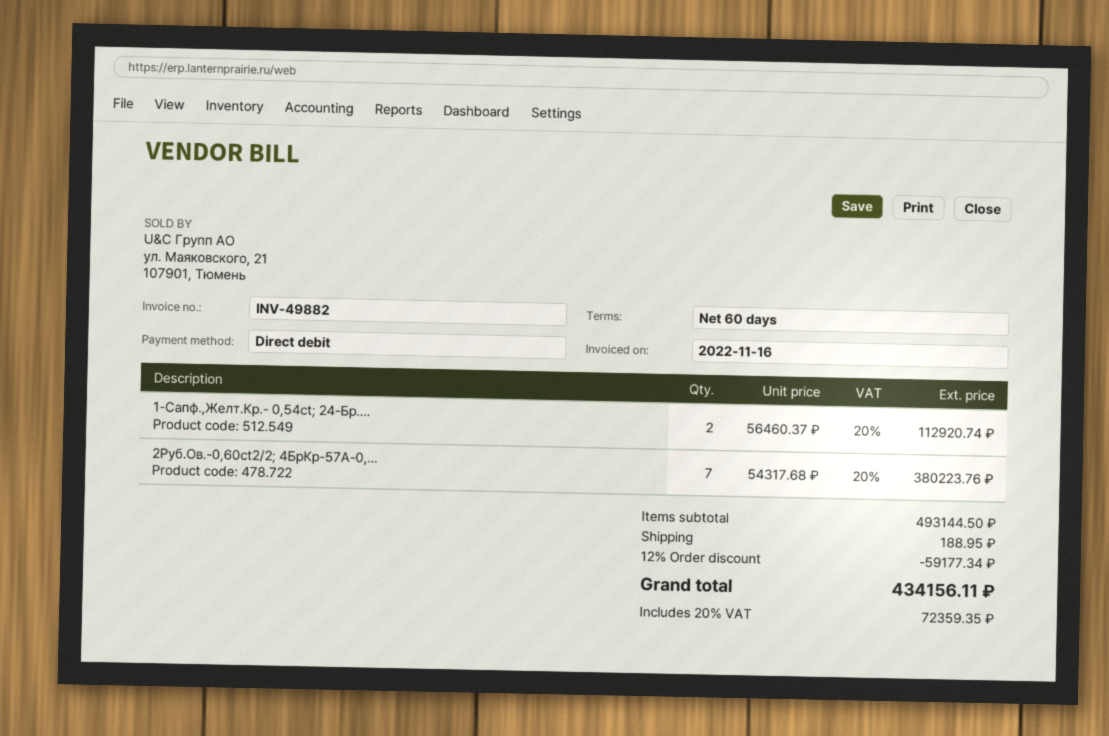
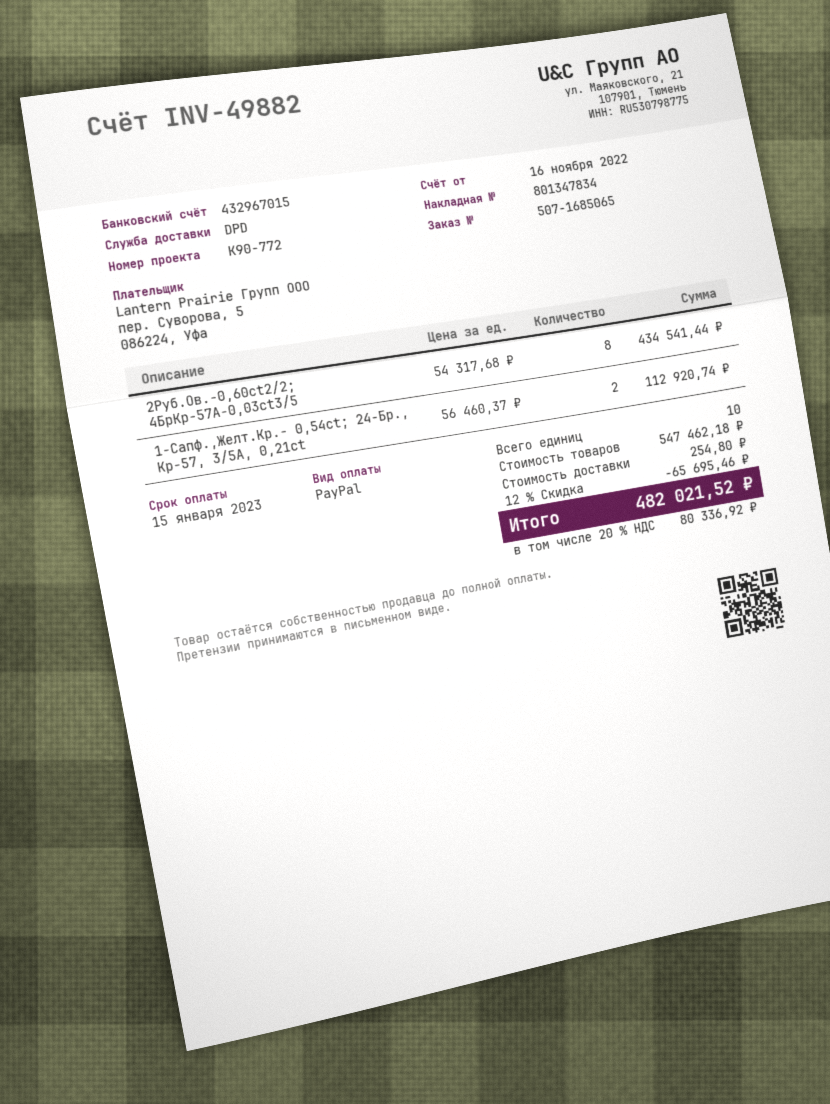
payment method: direct debit -> PayPal
2Руб.Ов.-0,60ct2/2; 4БрКр-57А-0,...: 7 x 54317.68 = 380223.76 -> 8 x 54317.68 = 434541.44
subtotal: 493144.50 -> 547462.18
discount: 12% = 59177.34 -> 12% = 65695.46
shipping: 188.95 -> 254.80
tax: 20% = 72359.35 -> 20% = 80336.92
total: 434156.11 -> 482021.52

